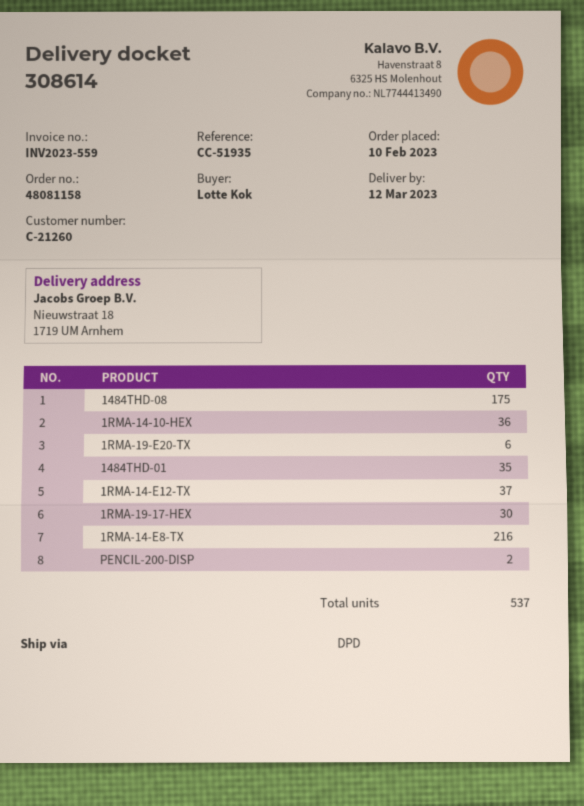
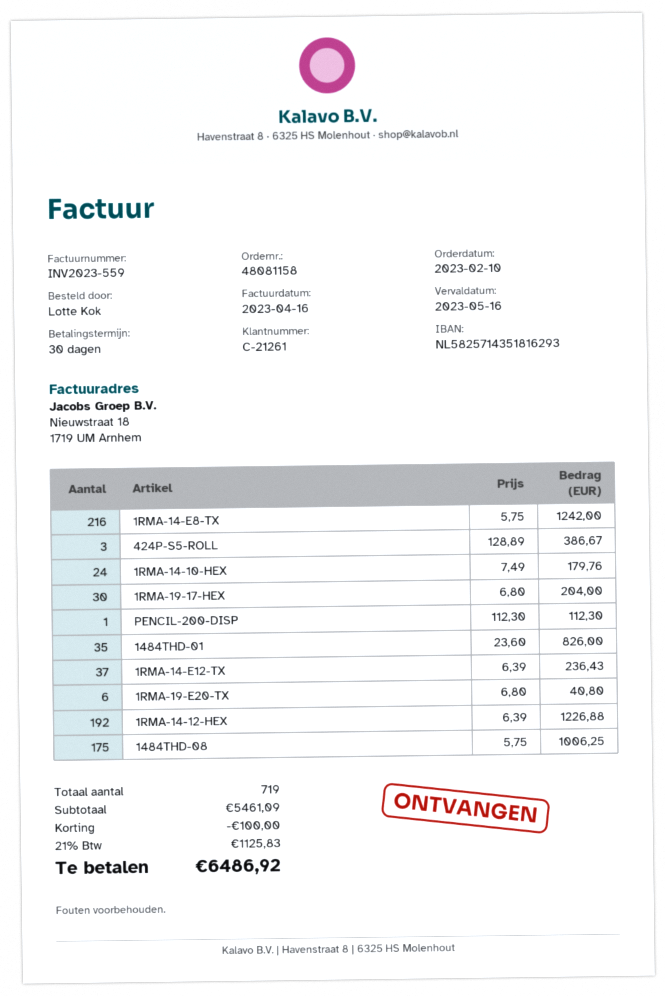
customer number: C-21260 -> C-21261
1RMA-14-10-HEX: 36 -> 24
PENCIL-200-DISP: 2 -> 1
424P-S5-ROLL: none -> 3
1RMA-14-12-HEX: none -> 192
total quantity: 537 -> 719

